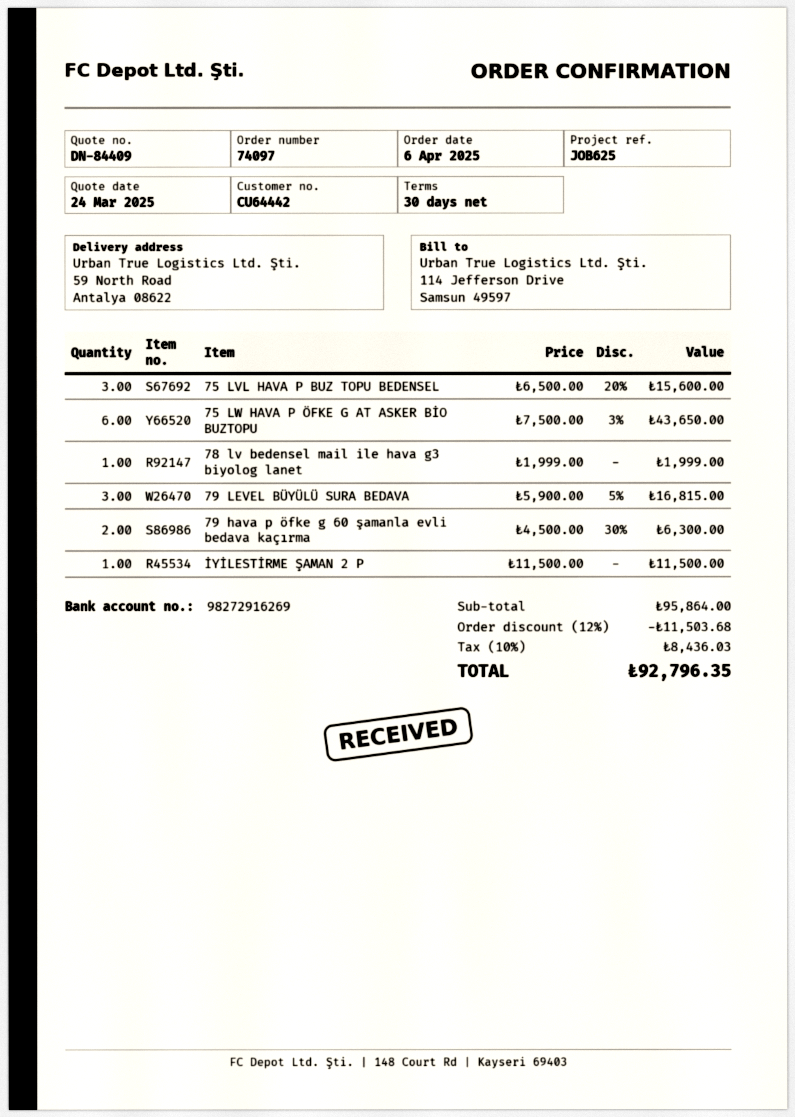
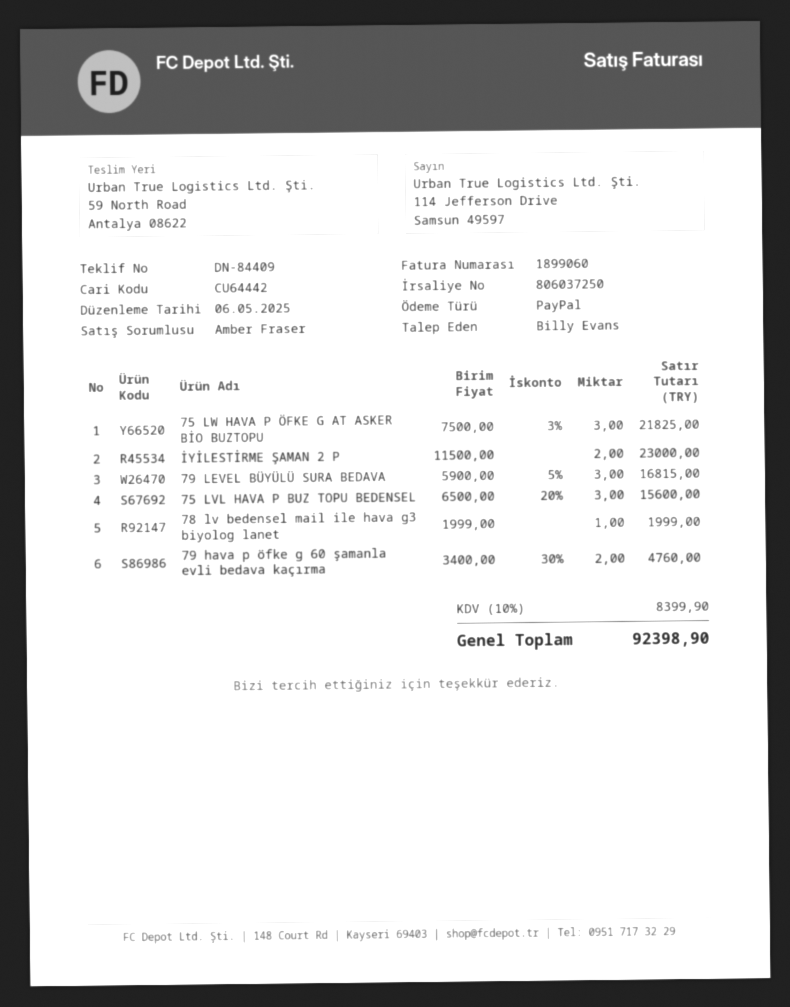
75 LW HAVA P ÖFKE G AT ASKER BİO BUZTOPU: 6 x 7500.00 - 3% = 43650.00 -> 3 x 7500.00 - 3% = 21825.00
79 hava p öfke g 60 şamanla evli bedava kaçırma: 2 x 4500.00 - 30% = 6300.00 -> 2 x 3400.00 - 30% = 4760.00
İYİLESTİRME ŞAMAN 2 P: 1 x 11500.00 = 11500.00 -> 2 x 11500.00 = 23000.00
discount: 12% = 11503.68 -> none
tax: 10% = 8436.03 -> 10% = 8399.90
total: 92796.35 -> 92398.90

